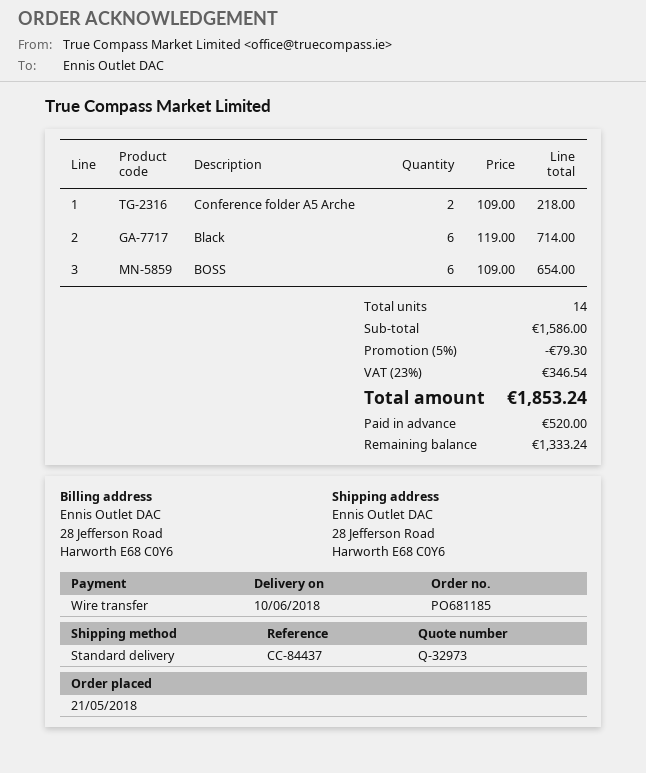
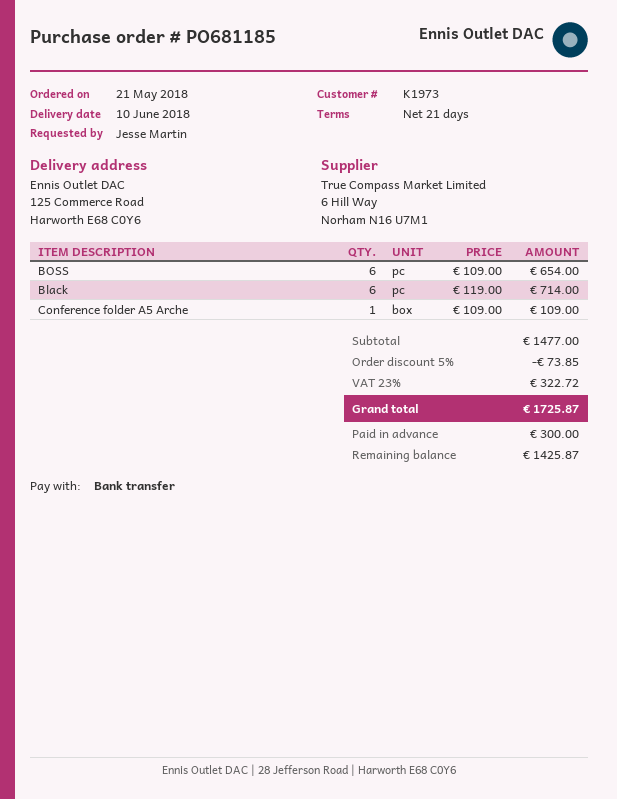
ship to: 28 Jefferson Road, Harworth E68 C0Y6 -> 125 Commerce Road, Harworth E68 C0Y6
Conference folder A5 Arche: 2 x 109.00 = 218.00 -> 1 x 109.00 = 109.00
subtotal: 1586.00 -> 1477.00
discount: 5% = 79.30 -> 5% = 73.85
tax: 23% = 346.54 -> 23% = 322.72
total: 1853.24 -> 1725.87
deposit: 520.00 -> 300.00
balance: 1333.24 -> 1425.87

